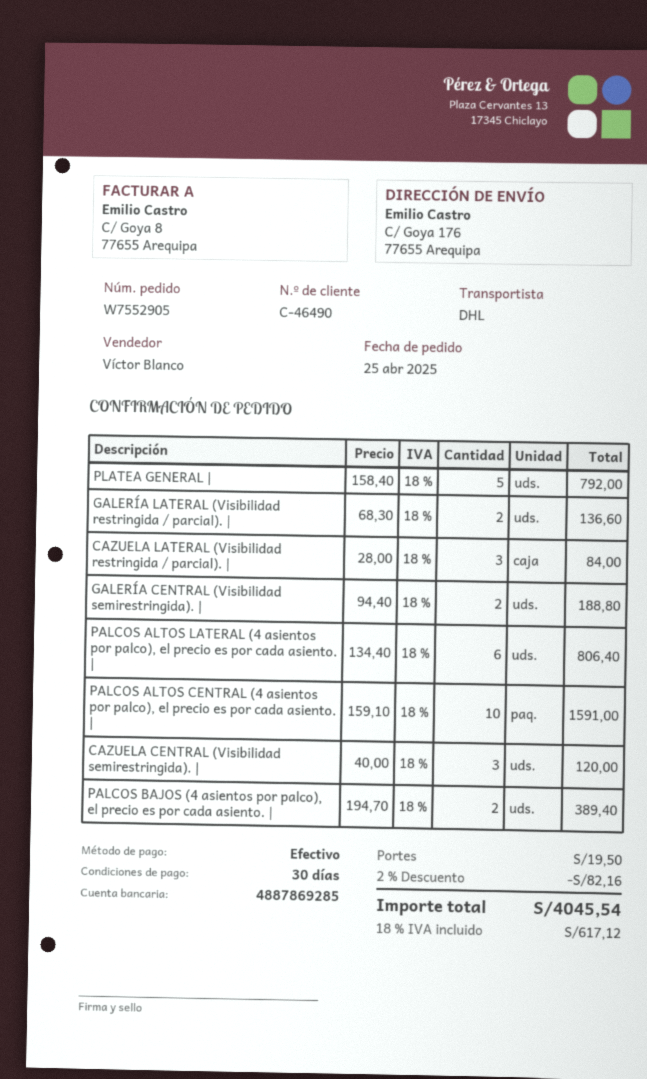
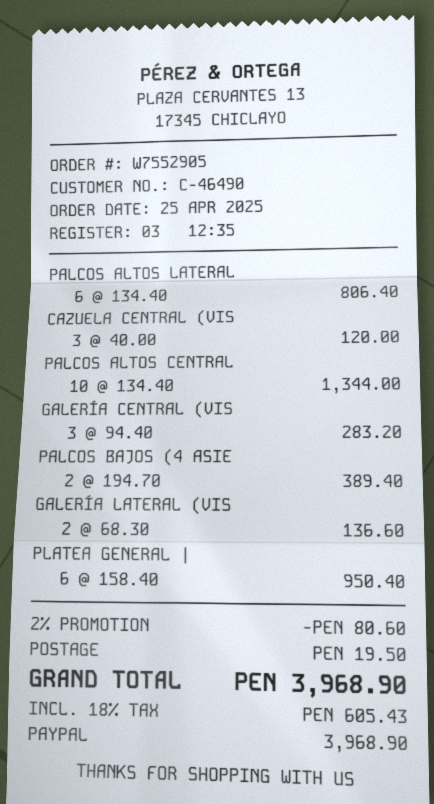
payment method: cash -> PayPal
PLATEA GENERAL |: 5 x 158.40 = 792.00 -> 6 x 158.40 = 950.40
CAZUELA LATERAL (Visibilidad restringida / parcial). |: 3 x 28.00 = 84.00 -> none
GALERÍA CENTRAL (Visibilidad semirestringida). |: 2 x 94.40 = 188.80 -> 3 x 94.40 = 283.20
PALCOS ALTOS CENTRAL (4 asientos por palco), el precio es por cada asiento. |: 10 x 159.10 = 1591.00 -> 10 x 134.40 = 1344.00
discount: 2% = 82.16 -> 2% = 80.60
tax: 18% = 617.12 -> 18% = 605.43
total: 4045.54 -> 3968.90

